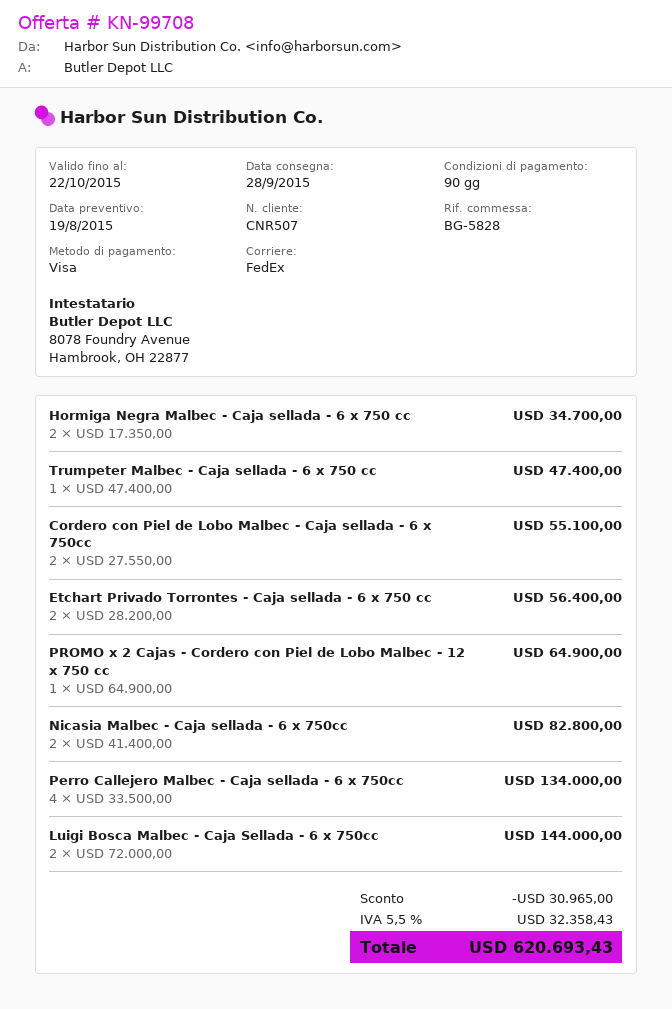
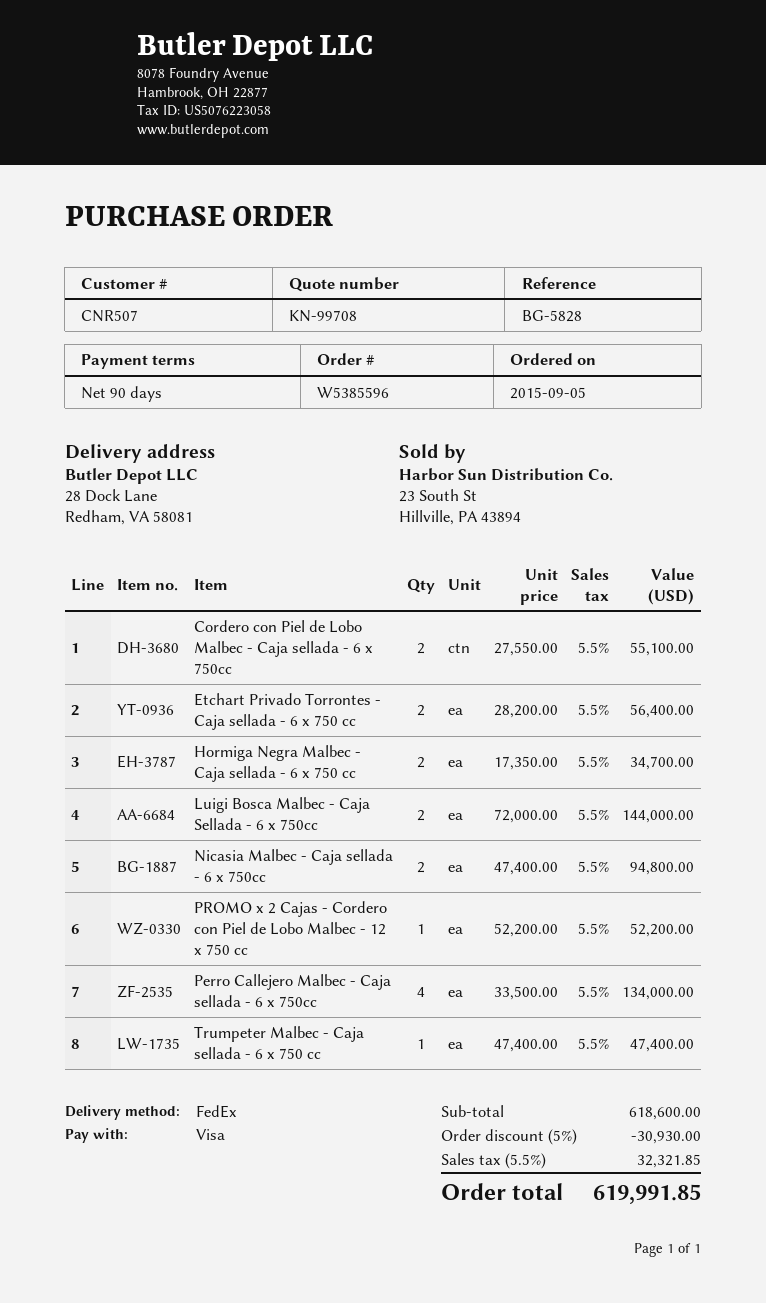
PROMO x 2 Cajas - Cordero con Piel de Lobo Malbec - 12 x 750 cc: 1 x 64900.00 = 64900.00 -> 1 x 52200.00 = 52200.00
Nicasia Malbec - Caja sellada - 6 x 750cc: 2 x 41400.00 = 82800.00 -> 2 x 47400.00 = 94800.00
discount: 30965.00 -> 30930.00
tax: 5.5% = 32358.43 -> 5.5% = 32321.85
total: 620693.43 -> 619991.85

